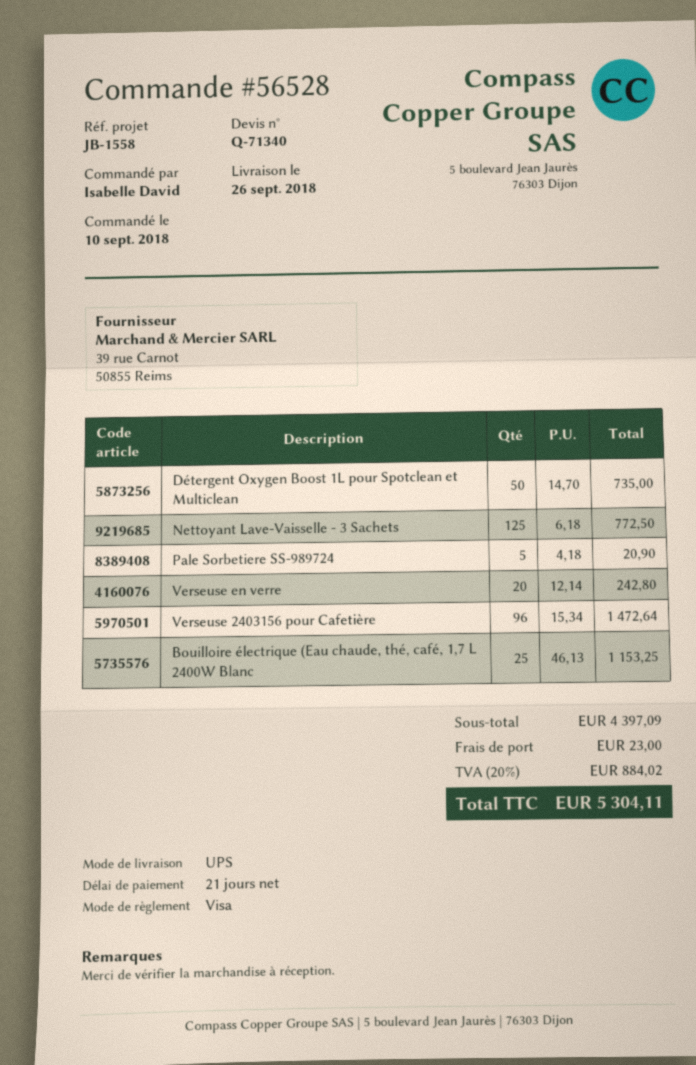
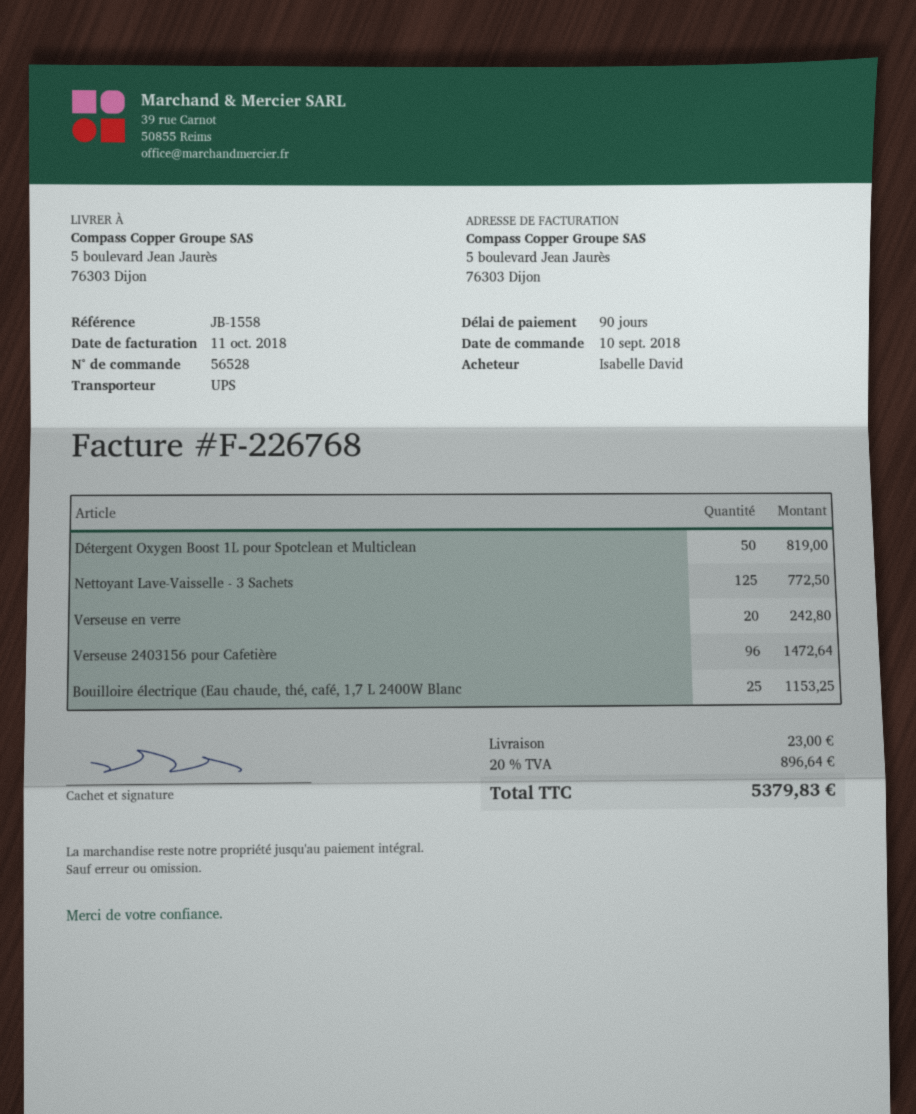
payment terms: 21 days -> 90 days
Détergent Oxygen Boost 1L pour Spotclean et Multiclean: 50 for 735.00 -> 50 for 819.00
Pale Sorbetiere SS-989724: 5 for 20.90 -> none
tax: 20% = 884.02 -> 20% = 896.64
total: 5304.11 -> 5379.83

